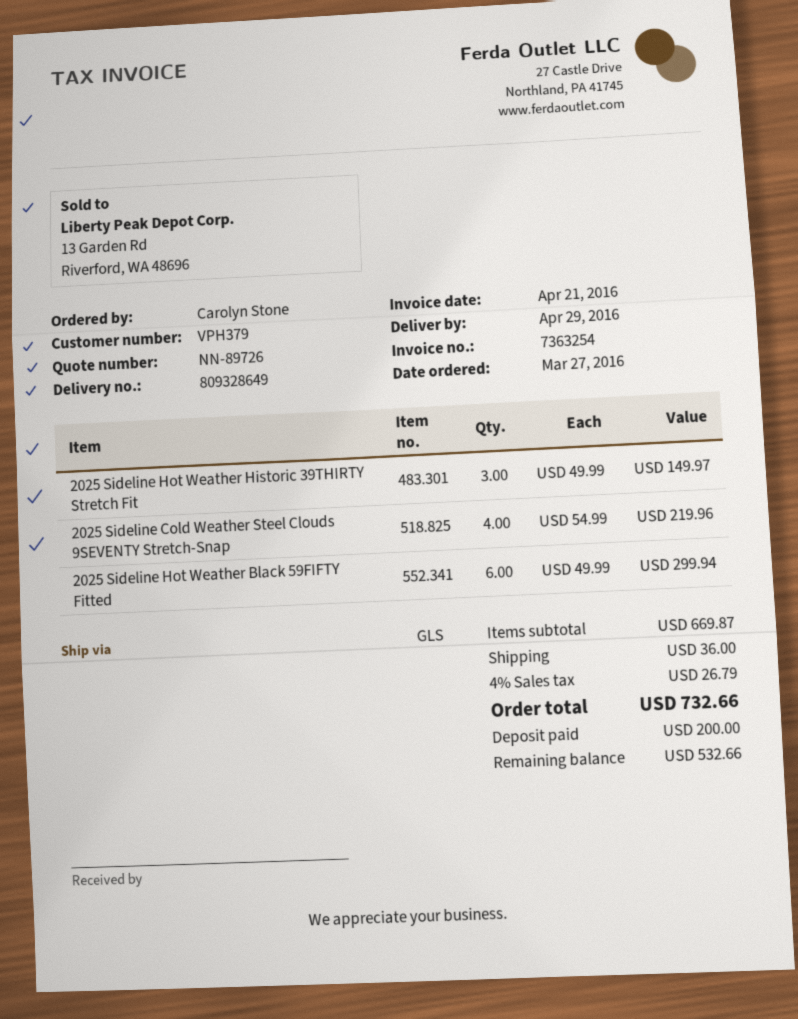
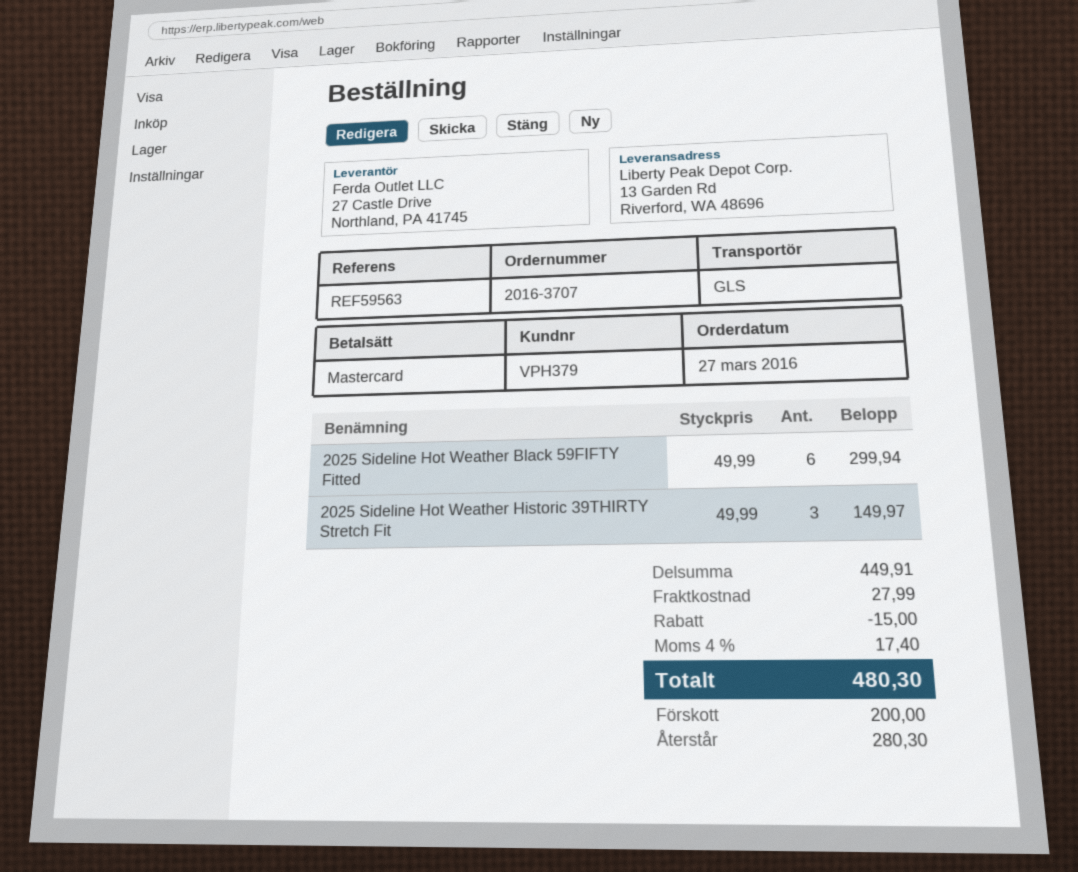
2025 Sideline Cold Weather Steel Clouds 9SEVENTY Stretch-Snap: 4 x 54.99 = 219.96 -> none
subtotal: 669.87 -> 449.91
discount: none -> 15.00
shipping: 36.00 -> 27.99
tax: 4% = 26.79 -> 4% = 17.40
total: 732.66 -> 480.30
balance: 532.66 -> 280.30

